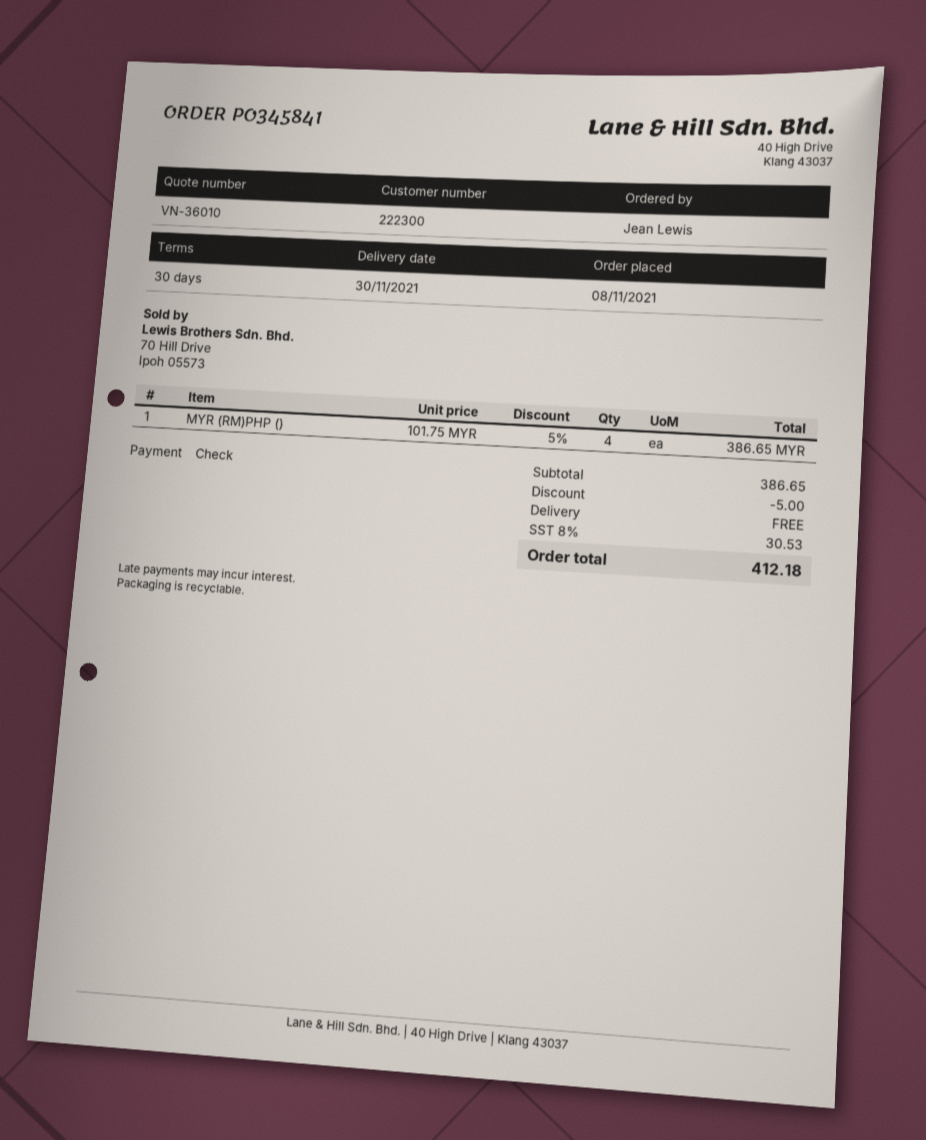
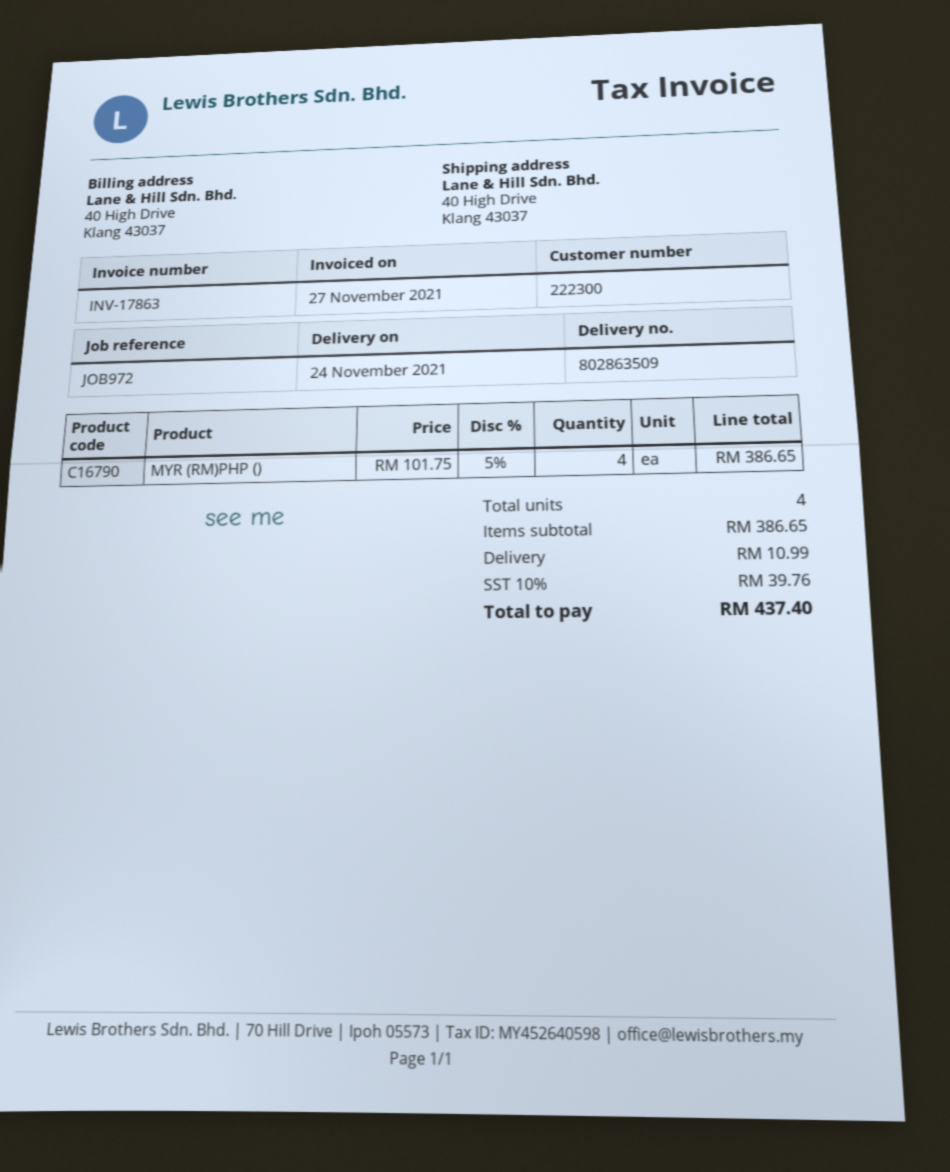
delivery date: 2021-11-30 -> 2021-11-24
discount: 5.00 -> none
shipping: 0.00 -> 10.99
tax: 8% = 30.53 -> 10% = 39.76
total: 412.18 -> 437.40

